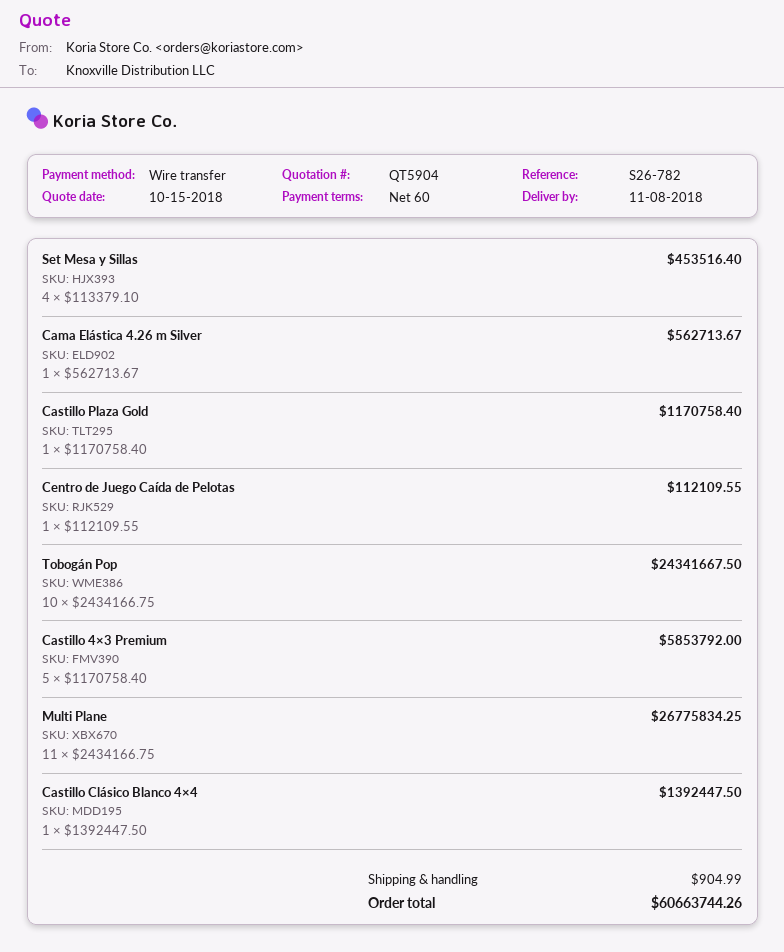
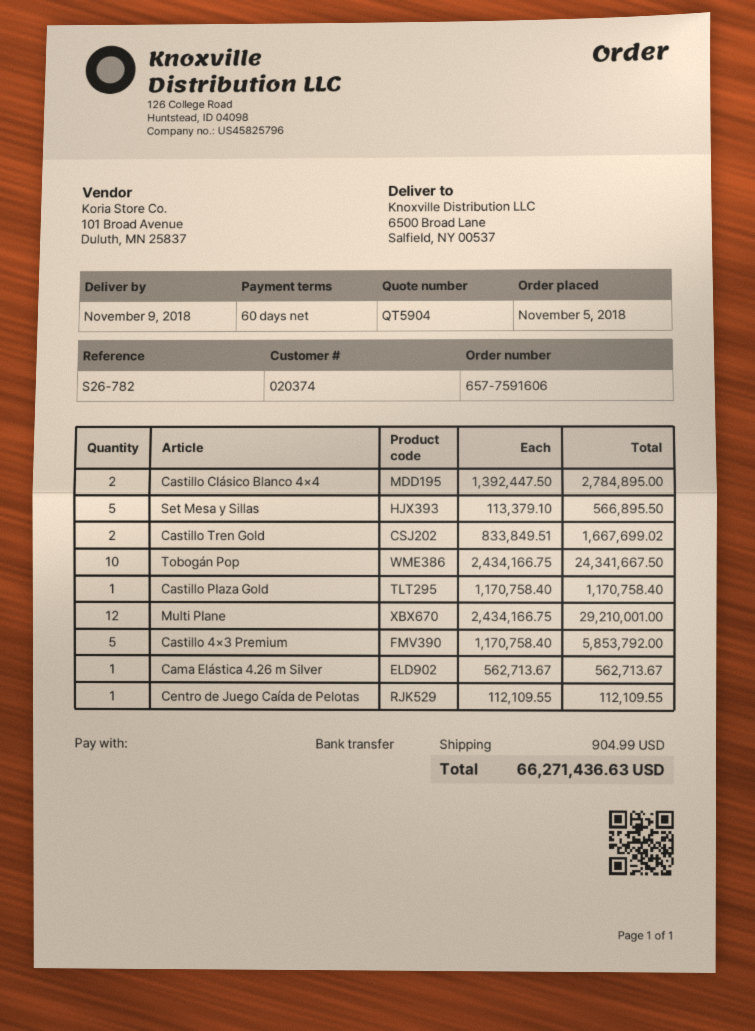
delivery date: 2018-11-08 -> 2018-11-09
Set Mesa y Sillas: 4 x 113379.10 = 453516.40 -> 5 x 113379.10 = 566895.50
Multi Plane: 11 x 2434166.75 = 26775834.25 -> 12 x 2434166.75 = 29210001.00
Castillo Clásico Blanco 4×4: 1 x 1392447.50 = 1392447.50 -> 2 x 1392447.50 = 2784895.00
Castillo Tren Gold: none -> 2 x 833849.51 = 1667699.02
total: 60663744.26 -> 66271436.63

